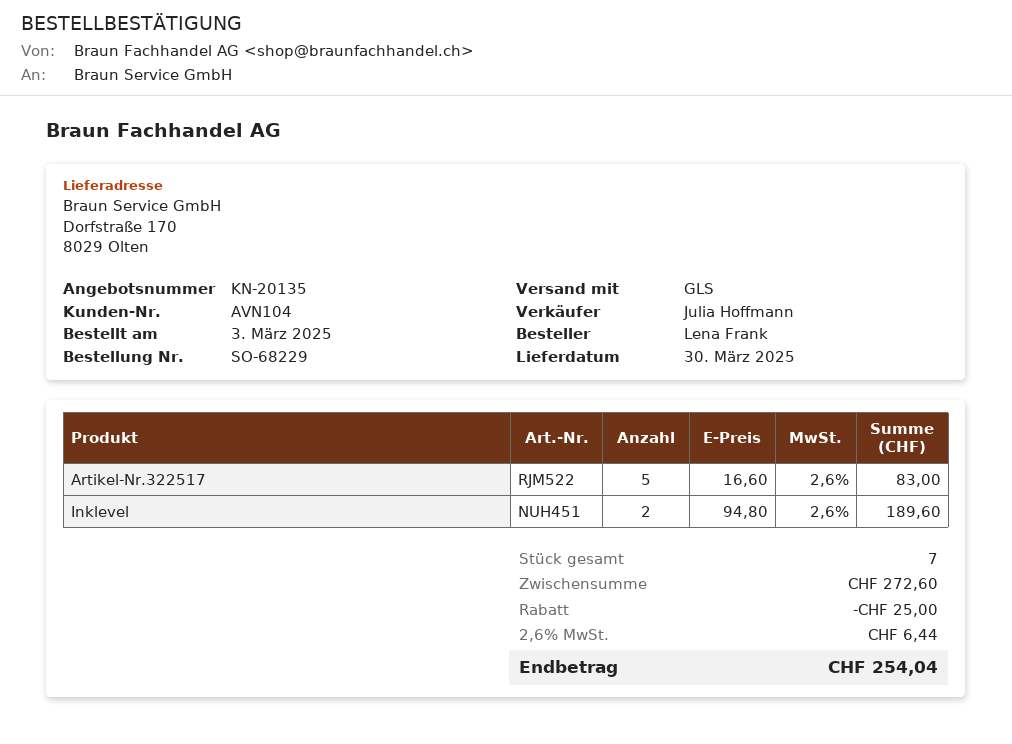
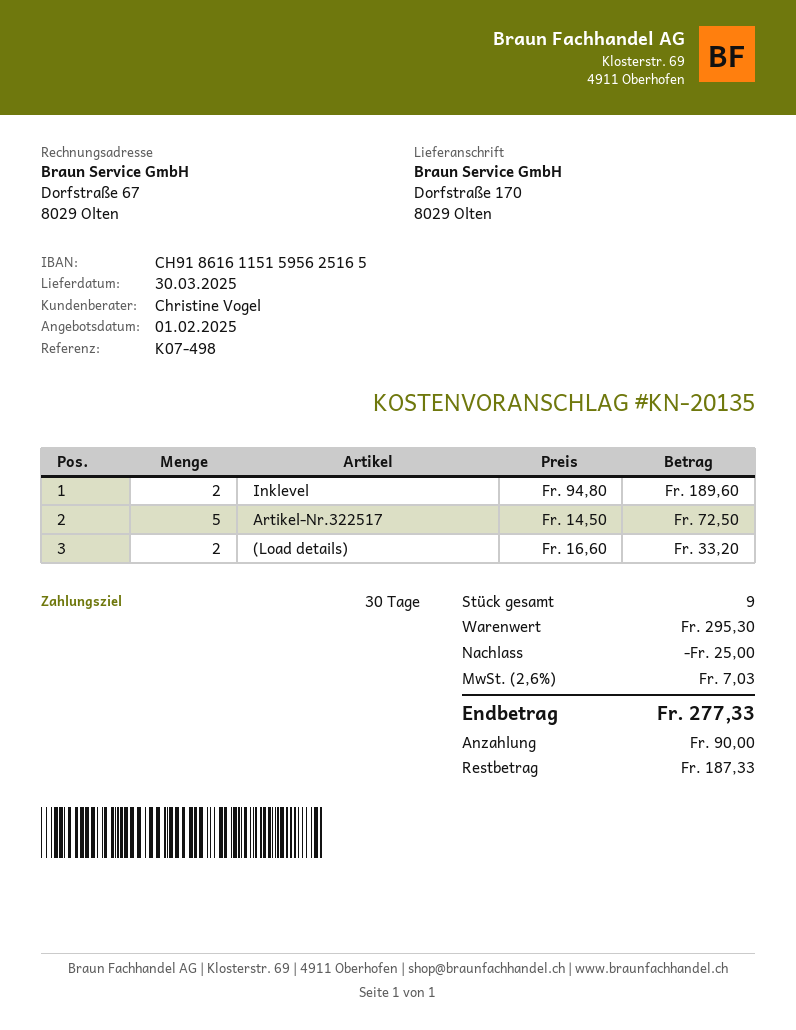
sales rep: Julia Hoffmann -> Christine Vogel
Artikel-Nr.322517: 5 x 16.60 = 83.00 -> 5 x 14.50 = 72.50
(Load details): none -> 2 x 16.60 = 33.20
total quantity: 7 -> 9
subtotal: 272.60 -> 295.30
tax: 2.6% = 6.44 -> 2.6% = 7.03
total: 254.04 -> 277.33

